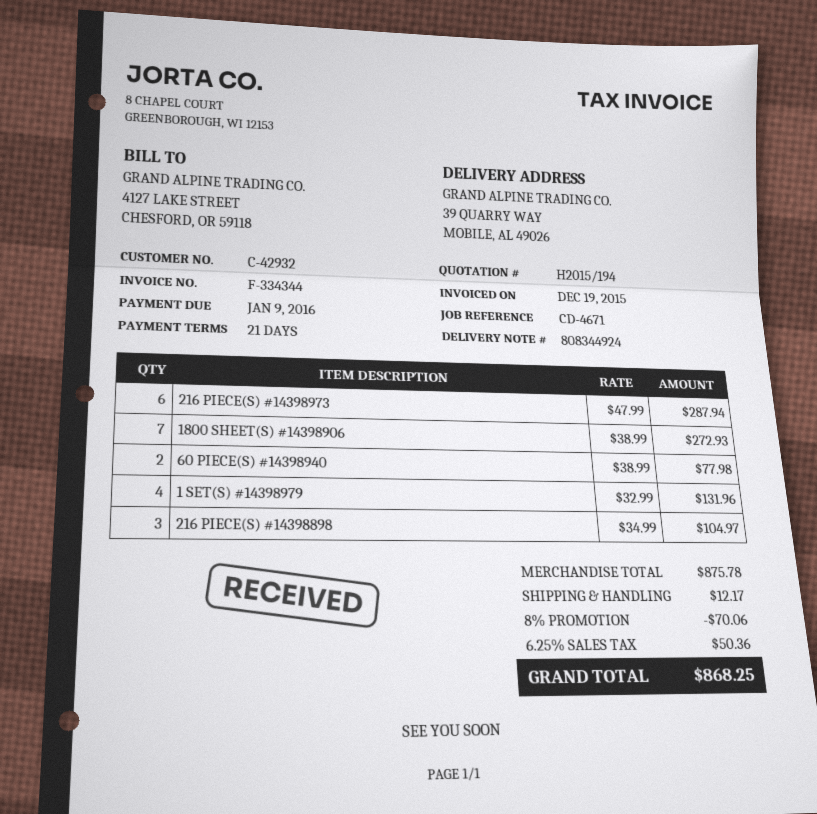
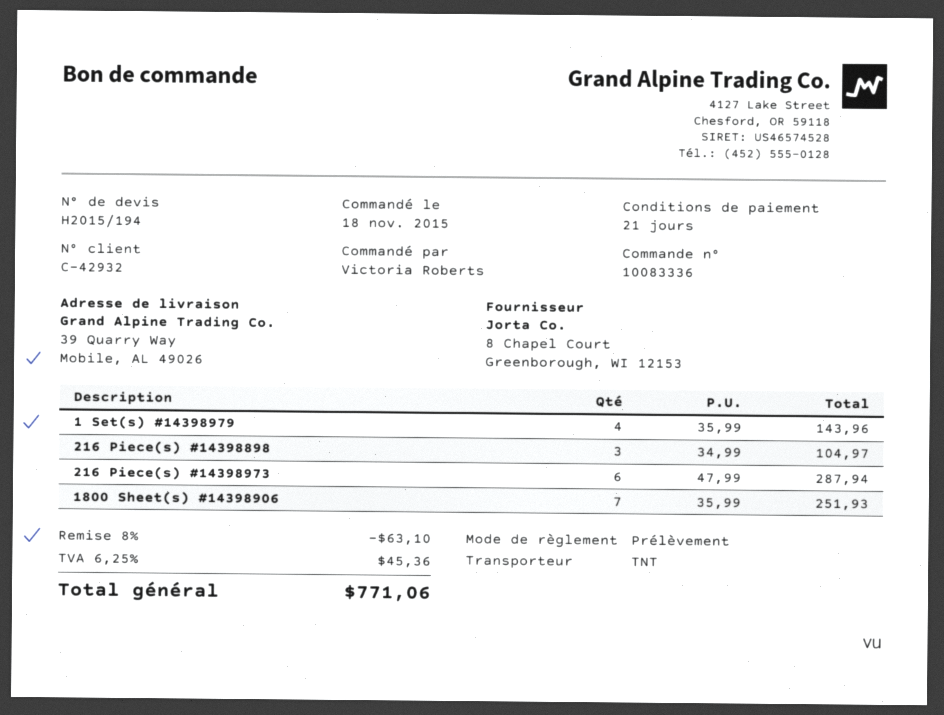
1800 SHEET(S) #14398906: 7 x 38.99 = 272.93 -> 7 x 35.99 = 251.93
60 PIECE(S) #14398940: 2 x 38.99 = 77.98 -> none
1 SET(S) #14398979: 4 x 32.99 = 131.96 -> 4 x 35.99 = 143.96
discount: 8% = 70.06 -> 8% = 63.10
shipping: 12.17 -> none
tax: 6.25% = 50.36 -> 6.25% = 45.36
total: 868.25 -> 771.06

